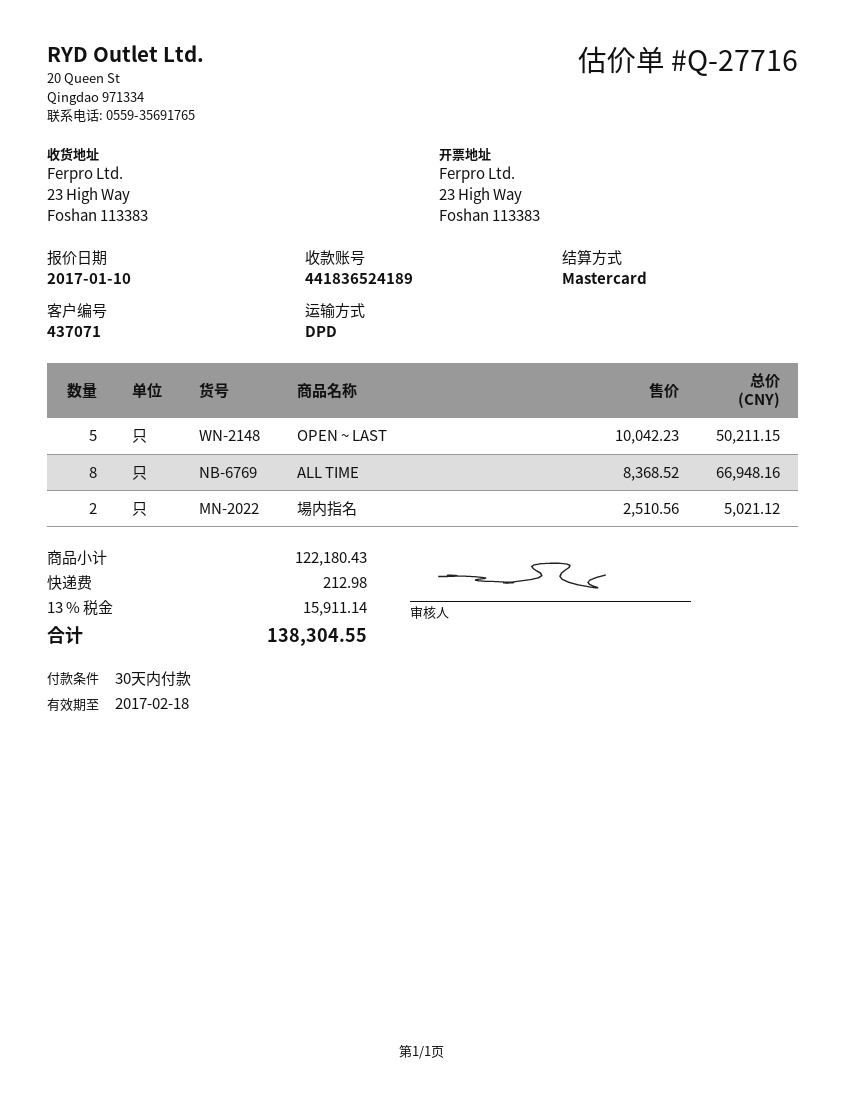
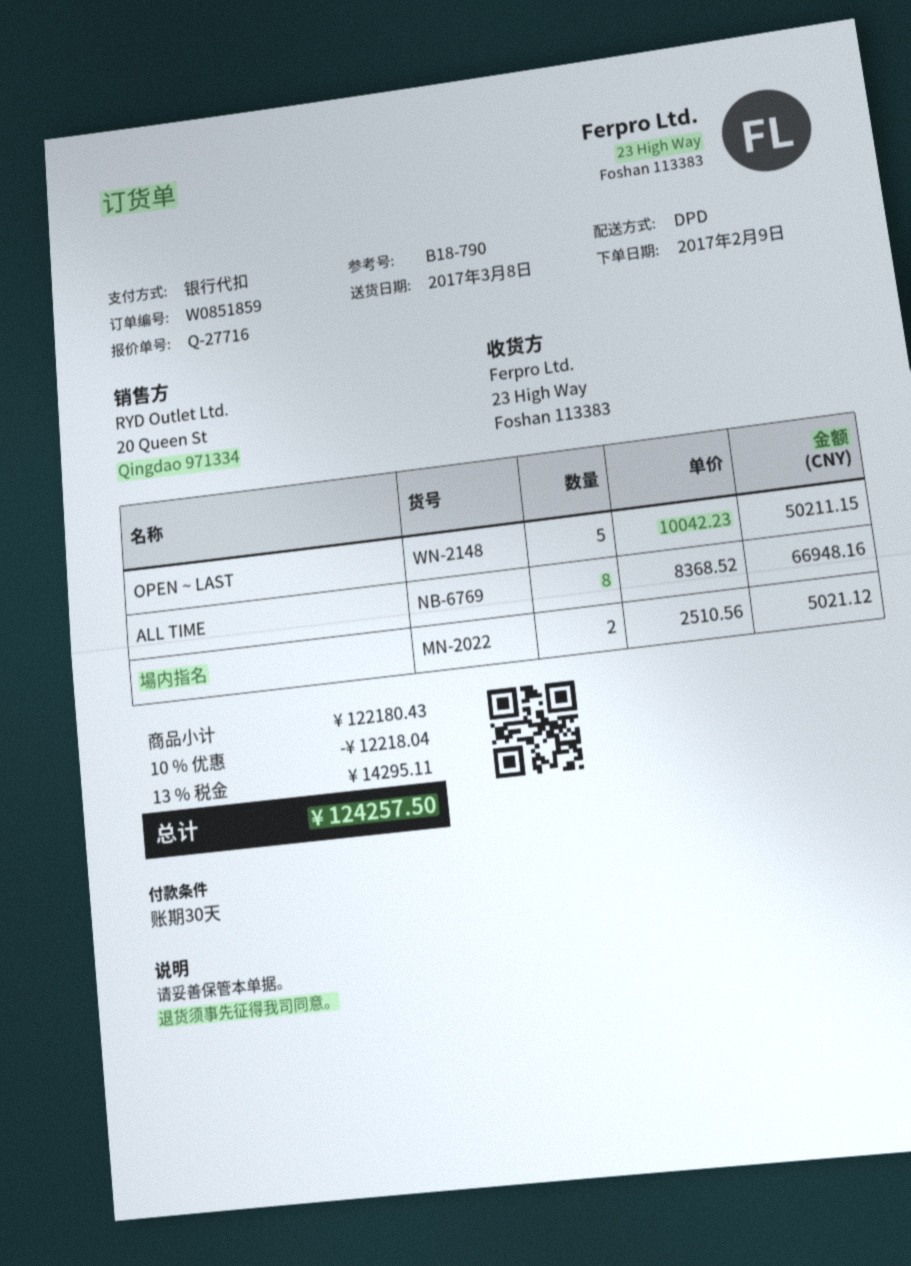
payment method: Mastercard -> direct debit
discount: none -> 10% = 12218.04
shipping: 212.98 -> none
tax: 13% = 15911.14 -> 13% = 14295.11
total: 138304.55 -> 124257.50

